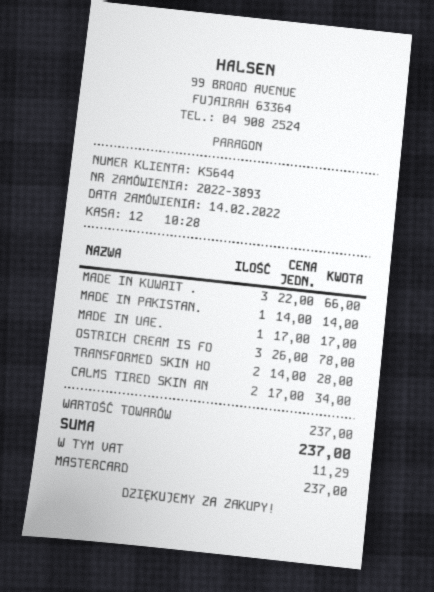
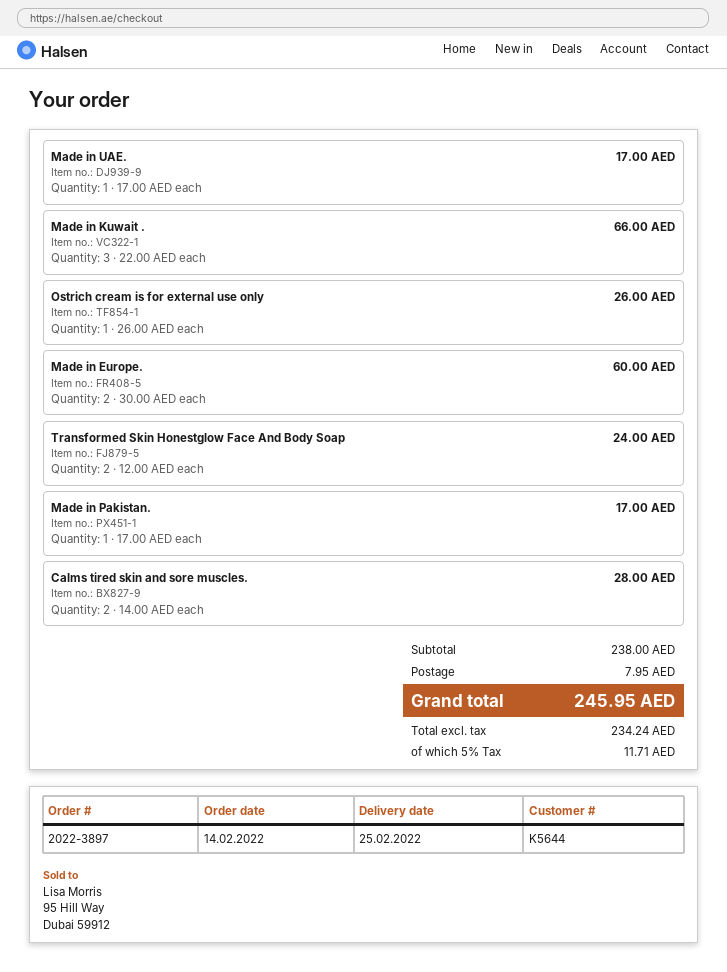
order number: 2022-3893 -> 2022-3897
MADE IN PAKISTAN.: 1 x 14.00 = 14.00 -> 1 x 17.00 = 17.00
OSTRICH CREAM IS FO: 3 x 26.00 = 78.00 -> 1 x 26.00 = 26.00
TRANSFORMED SKIN HO: 2 x 14.00 = 28.00 -> 2 x 12.00 = 24.00
CALMS TIRED SKIN AN: 2 x 17.00 = 34.00 -> 2 x 14.00 = 28.00
Made in Europe.: none -> 2 x 30.00 = 60.00
subtotal: 237.00 -> 238.00
shipping: none -> 7.95
tax: 11.29 -> 11.71
total: 237.00 -> 245.95

